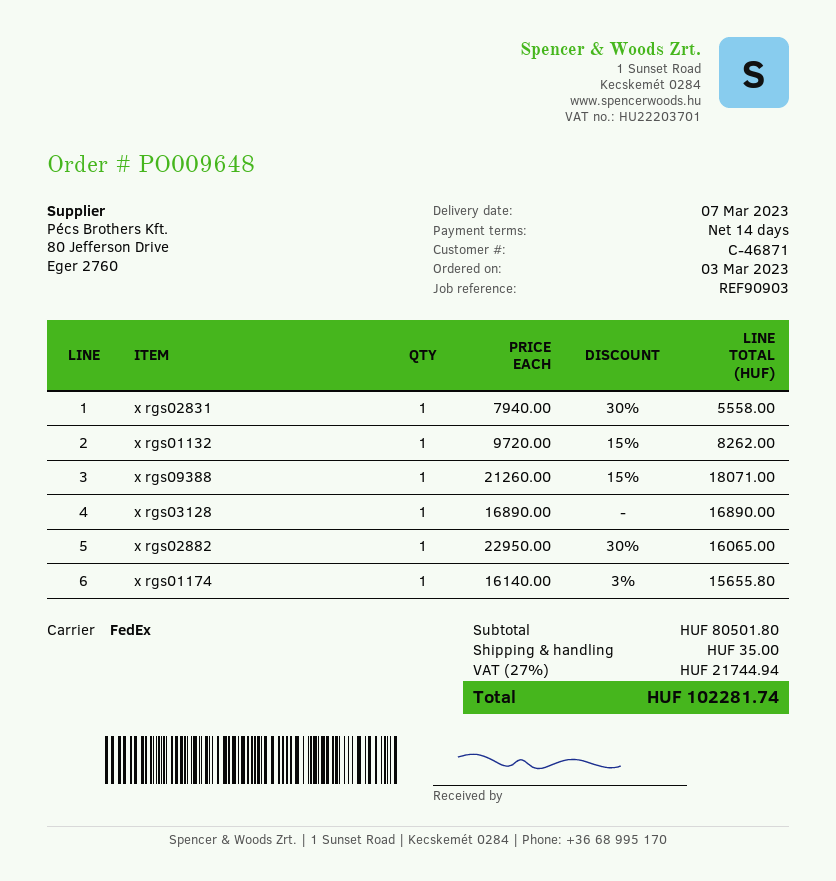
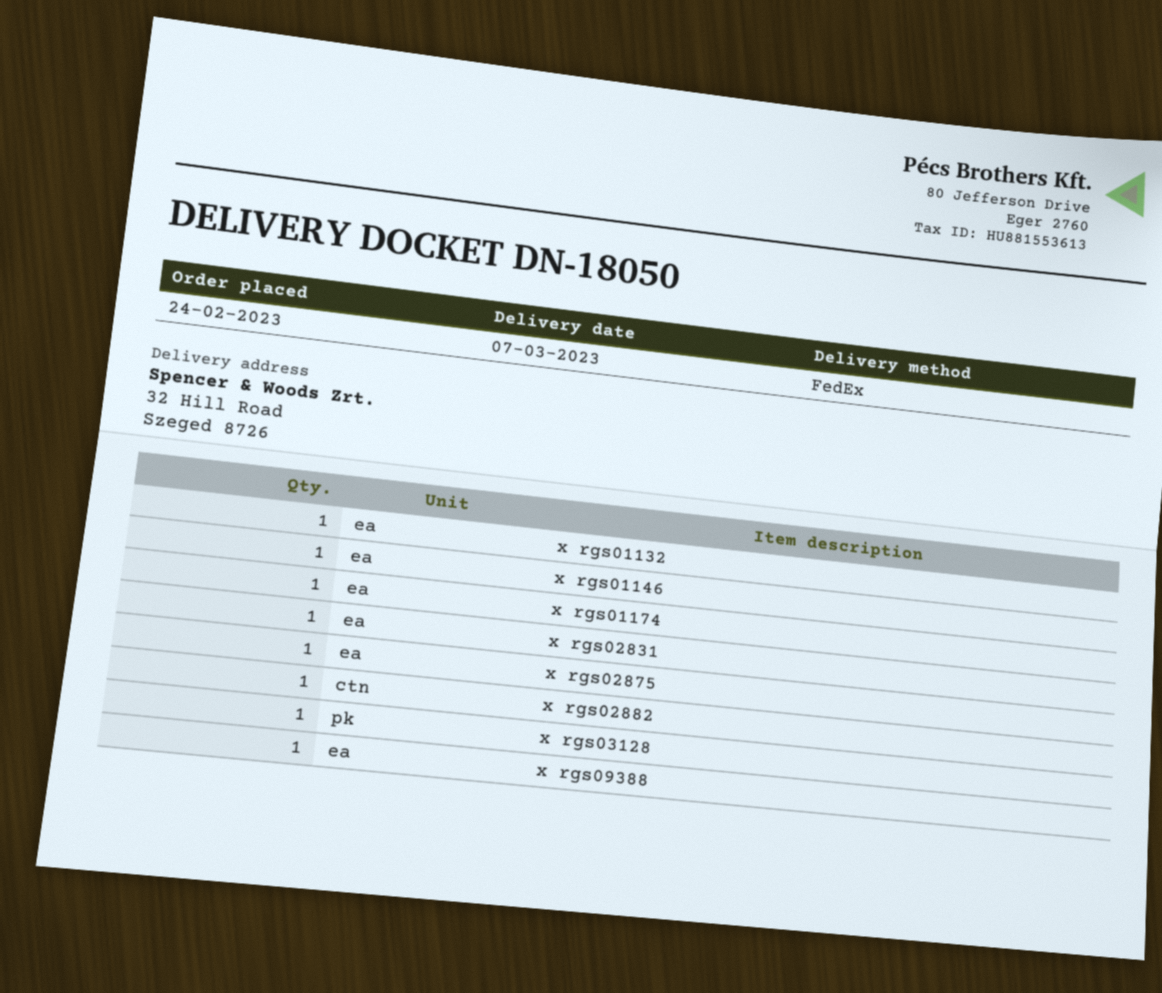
order date: 2023-03-03 -> 2023-02-24
x rgs01146: none -> 1
x rgs02875: none -> 1

